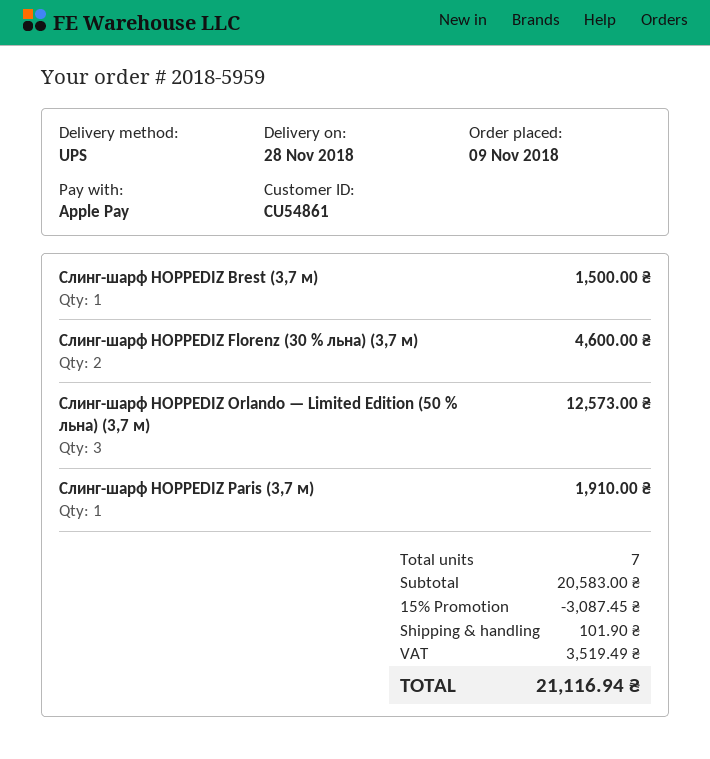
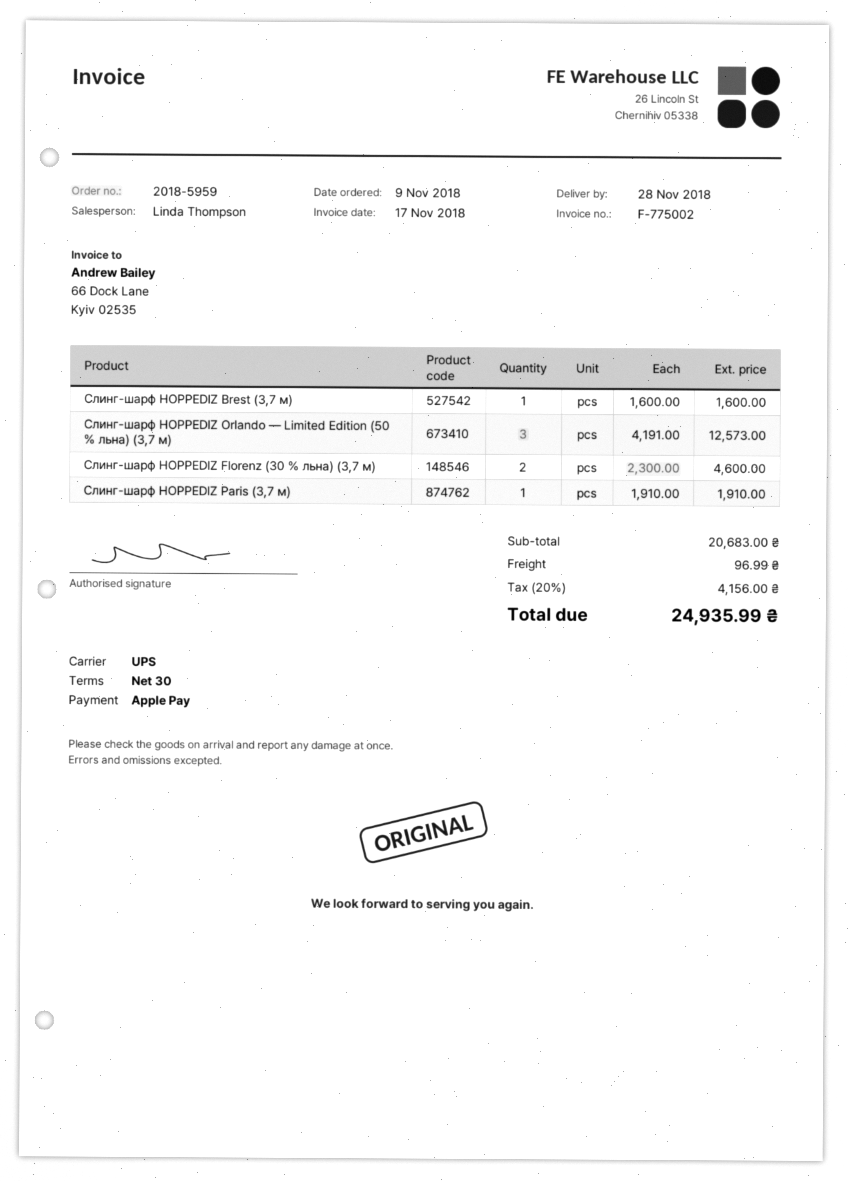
Слинг-шарф HOPPEDIZ Brest (3,7 м): 1 for 1500.00 -> 1 for 1600.00
subtotal: 20583.00 -> 20683.00
discount: 15% = 3087.45 -> none
shipping: 101.90 -> 96.99
tax: 3519.49 -> 4156.00
total: 21116.94 -> 24935.99

